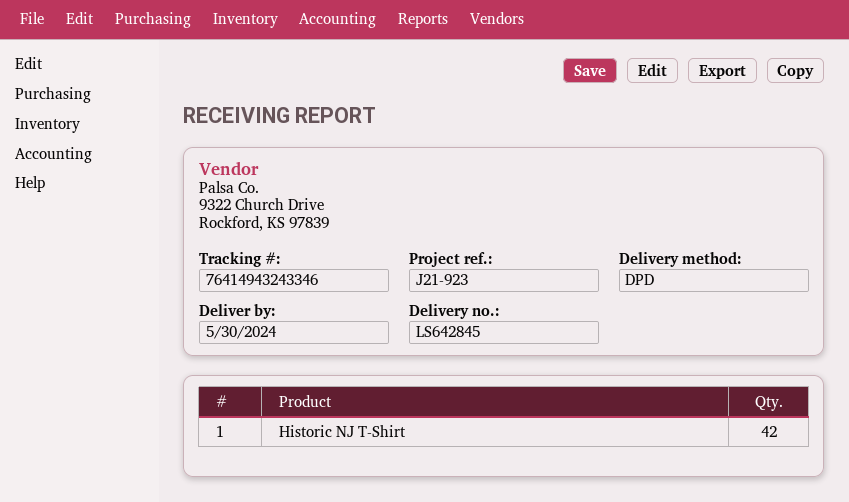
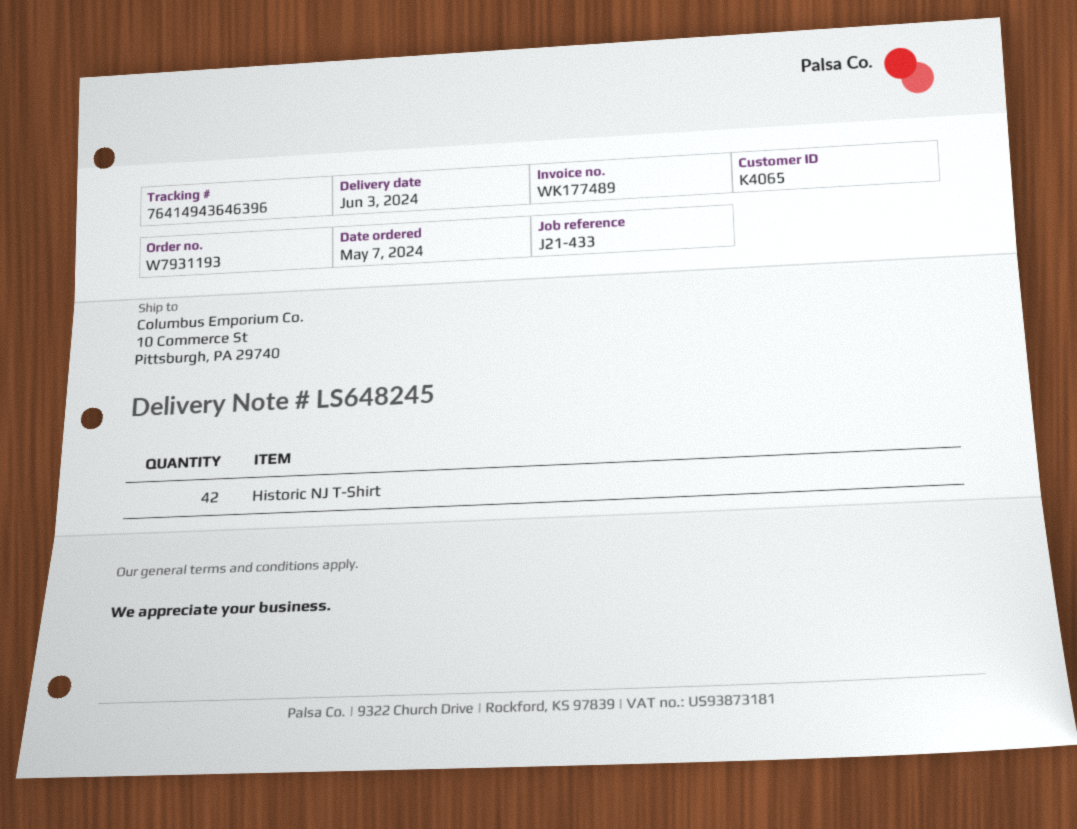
delivery note number: LS642845 -> LS648245
delivery date: 2024-05-30 -> 2024-06-03
reference: J21-923 -> J21-433
tracking number: 76414943243346 -> 76414943646396

